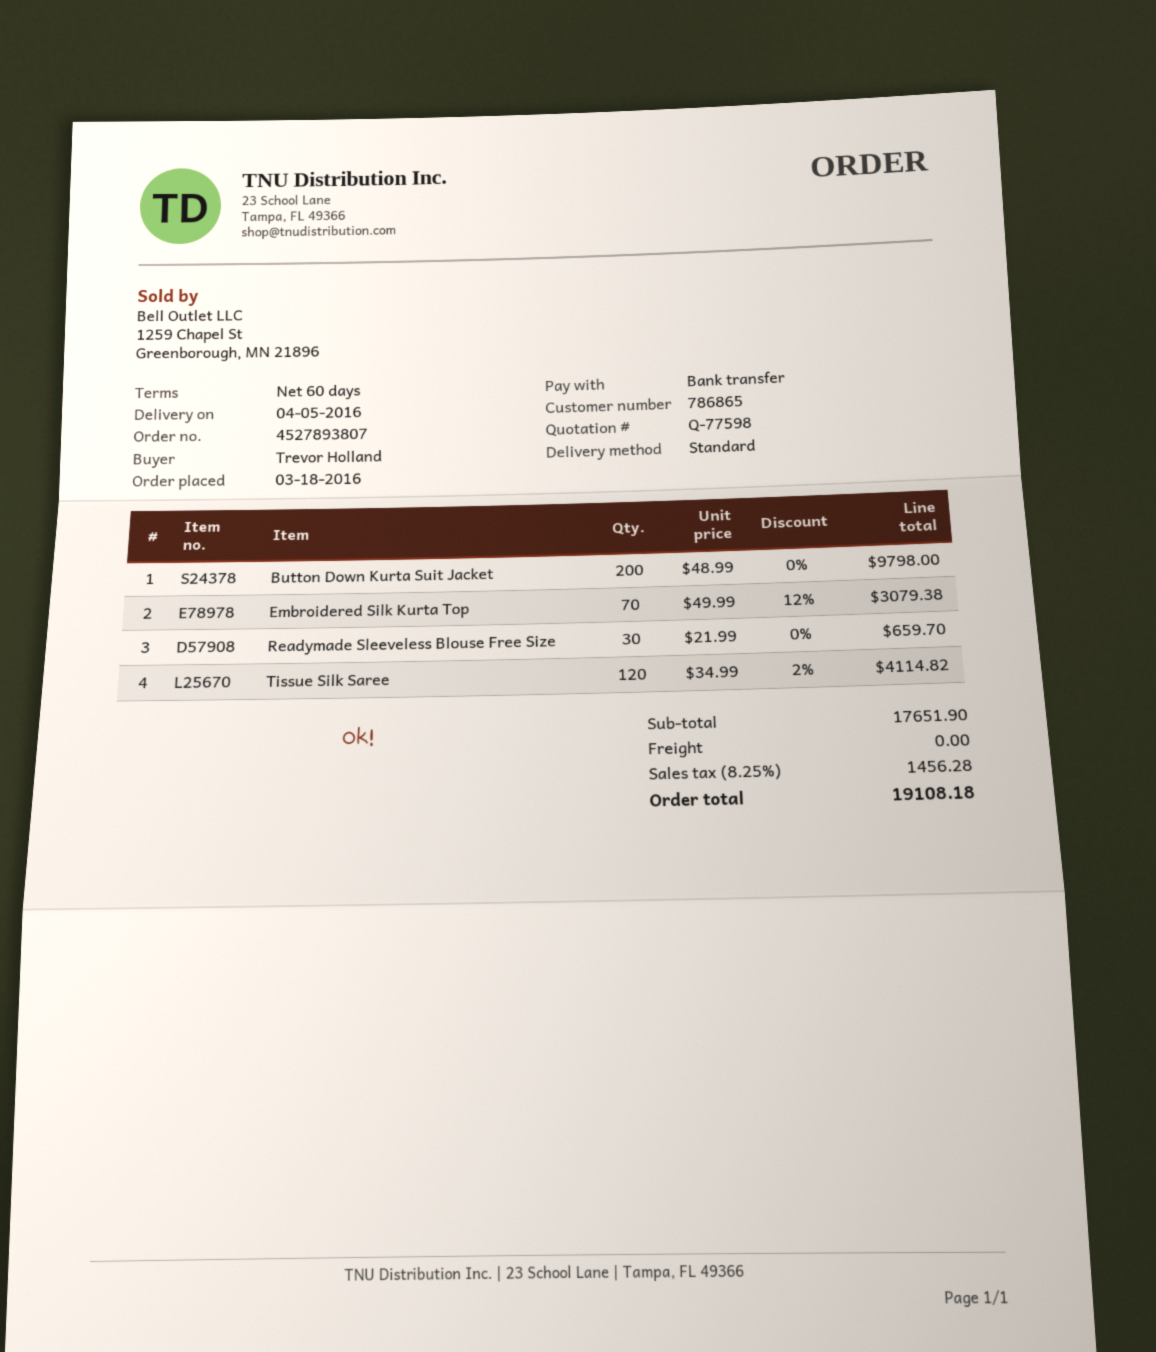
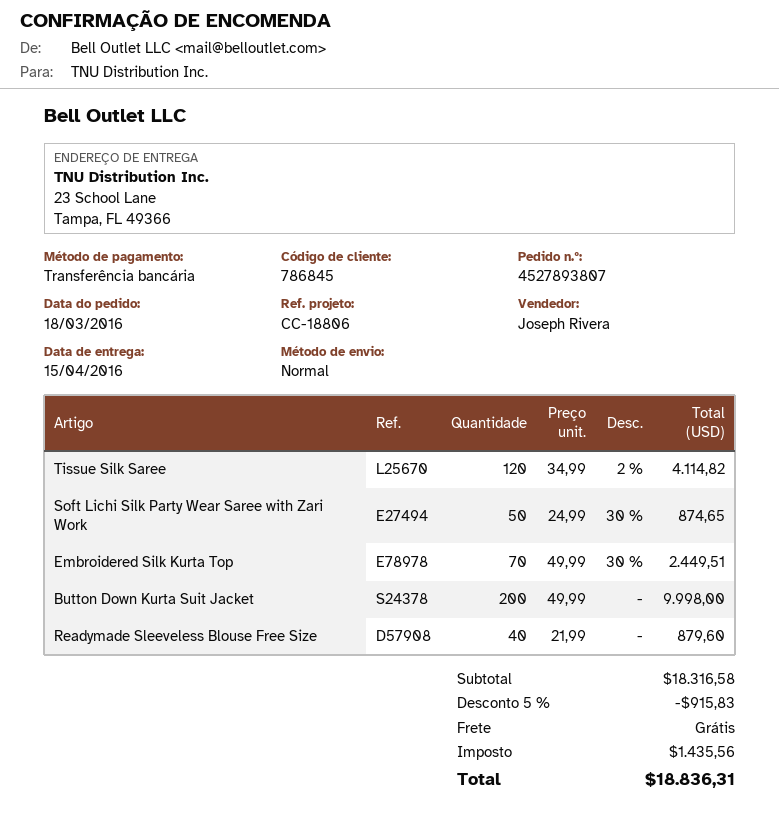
delivery date: 2016-04-05 -> 2016-04-15
customer number: 786865 -> 786845
Button Down Kurta Suit Jacket: 200 x 48.99 = 9798.00 -> 200 x 49.99 = 9998.00
Embroidered Silk Kurta Top: 70 x 49.99 - 12% = 3079.38 -> 70 x 49.99 - 30% = 2449.51
Readymade Sleeveless Blouse Free Size: 30 x 21.99 = 659.70 -> 40 x 21.99 = 879.60
Soft Lichi Silk Party Wear Saree with Zari Work: none -> 50 x 24.99 - 30% = 874.65
subtotal: 17651.90 -> 18316.58
discount: none -> 5% = 915.83
tax: 1456.28 -> 1435.56
total: 19108.18 -> 18836.31

